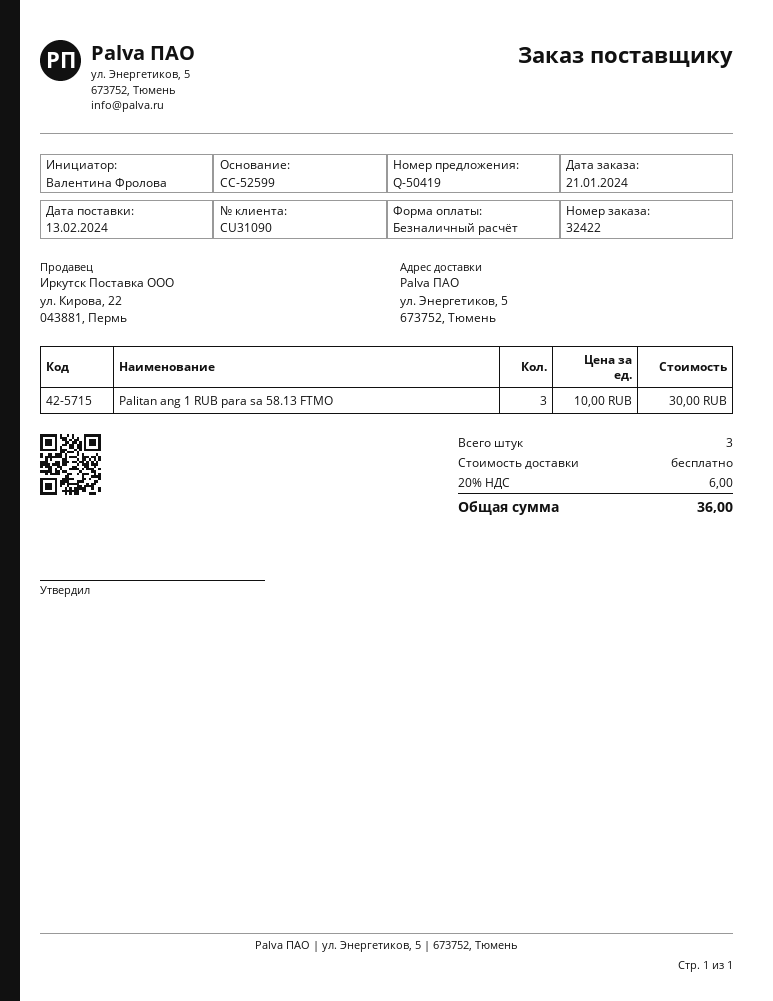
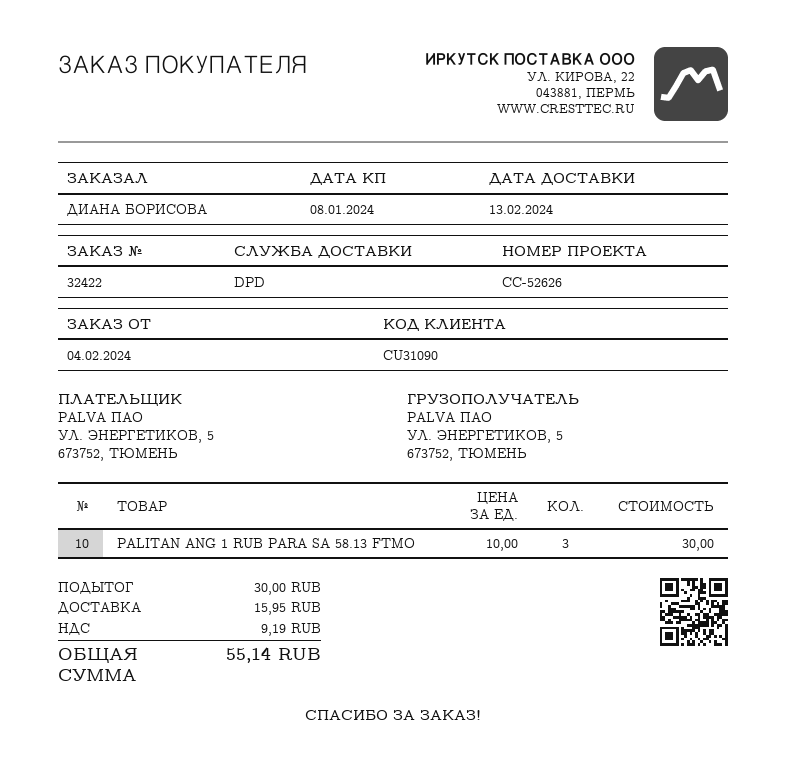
order date: 2024-01-21 -> 2024-02-04
reference: CC-52599 -> CC-52626
ordered by: Валентина Фролова -> ДИАНА БОРИСОВА
shipping: 0.00 -> 15.95
tax: 6.00 -> 9.19
total: 36.00 -> 55.14

